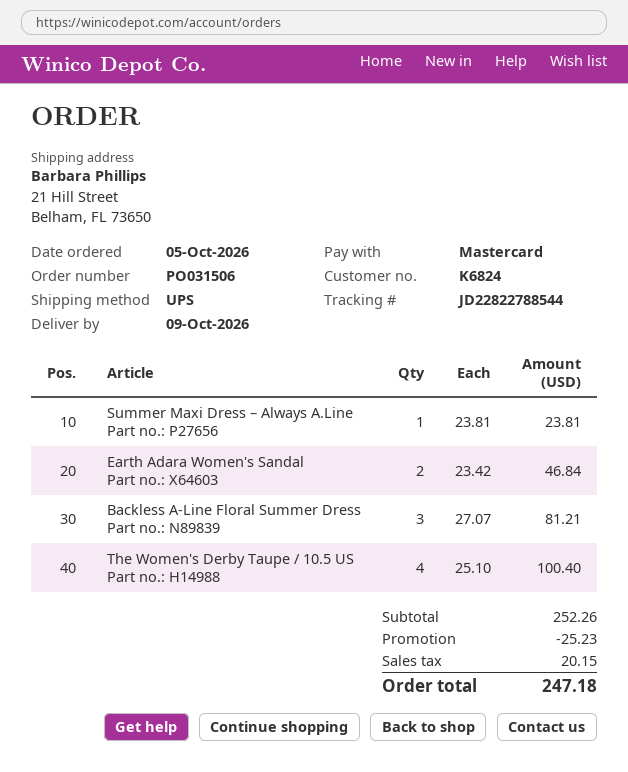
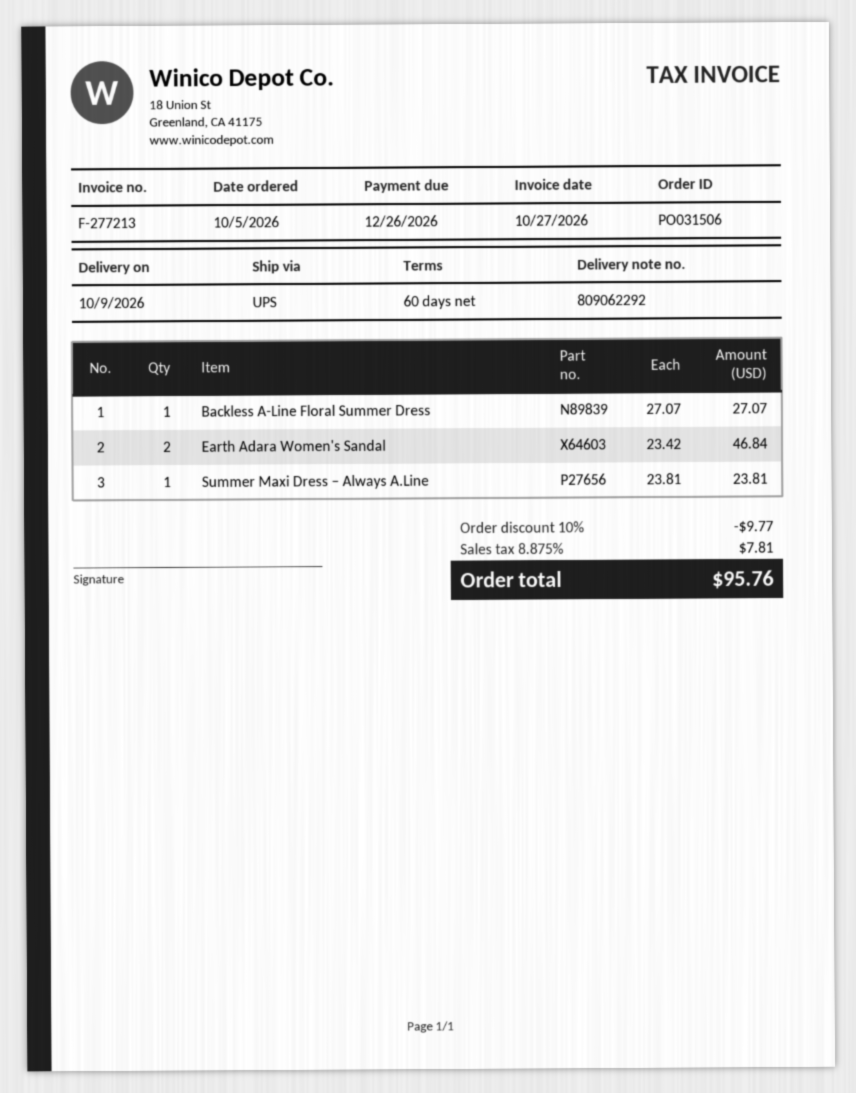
Backless A-Line Floral Summer Dress: 3 x 27.07 = 81.21 -> 1 x 27.07 = 27.07
The Women's Derby Taupe / 10.5 US: 4 x 25.10 = 100.40 -> none
discount: 25.23 -> 9.77
tax: 20.15 -> 7.81
total: 247.18 -> 95.76

